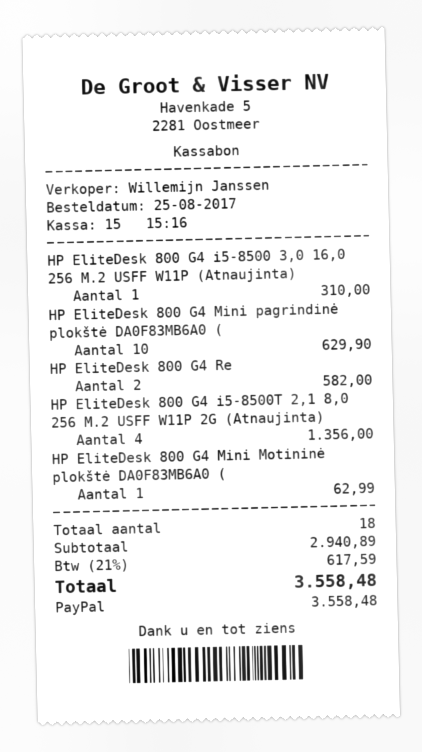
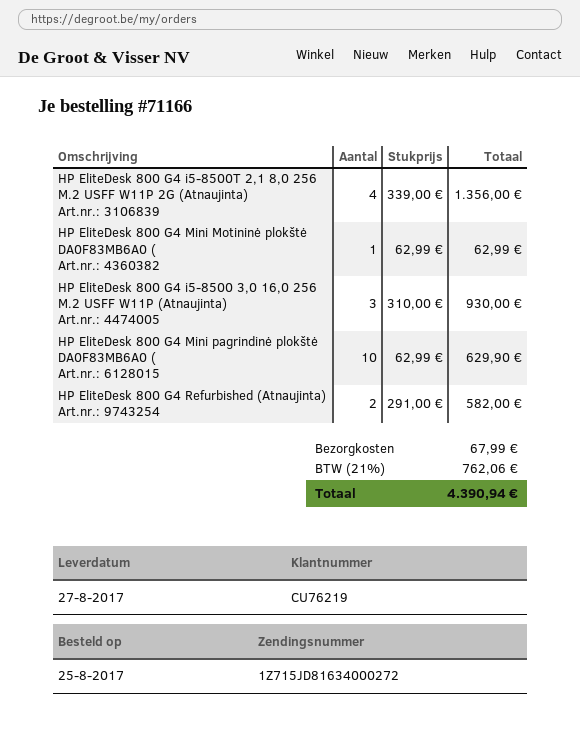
HP EliteDesk 800 G4 i5-8500 3,0 16,0 256 M.2 USFF W11P (Atnaujinta): 1 for 310.00 -> 3 for 930.00
shipping: none -> 67.99
tax: 21% = 617.59 -> 21% = 762.06
total: 3558.48 -> 4390.94

